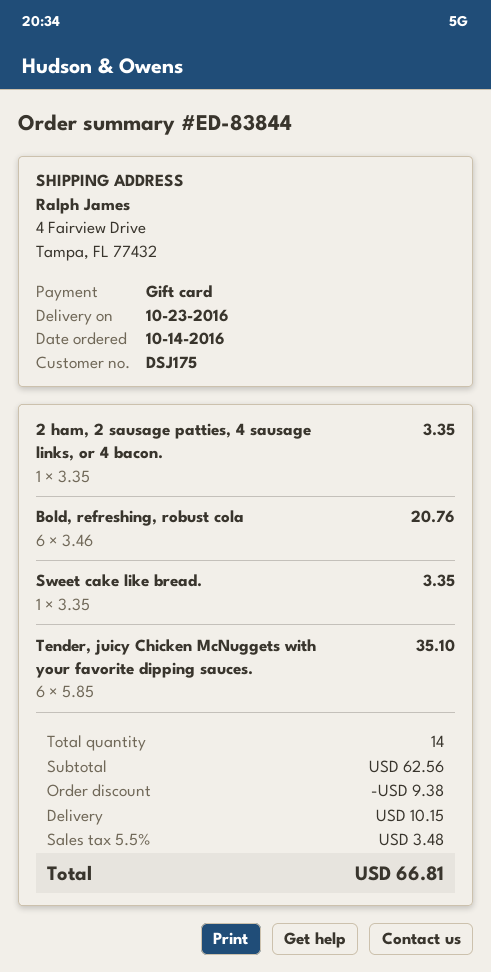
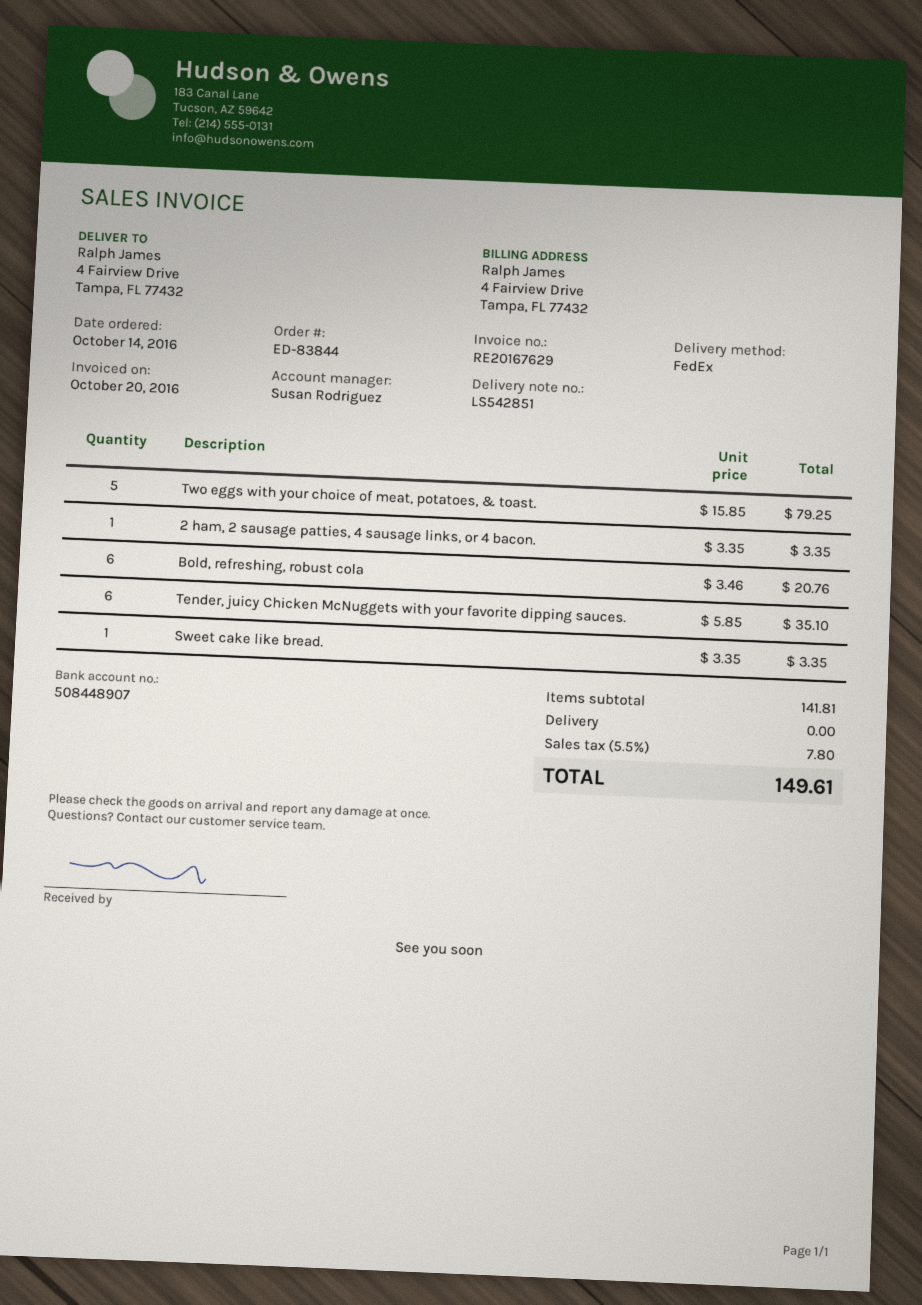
Two eggs with your choice of meat, potatoes, & toast.: none -> 5 x 15.85 = 79.25
subtotal: 62.56 -> 141.81
discount: 9.38 -> none
shipping: 10.15 -> 0.00
tax: 5.5% = 3.48 -> 5.5% = 7.80
total: 66.81 -> 149.61

